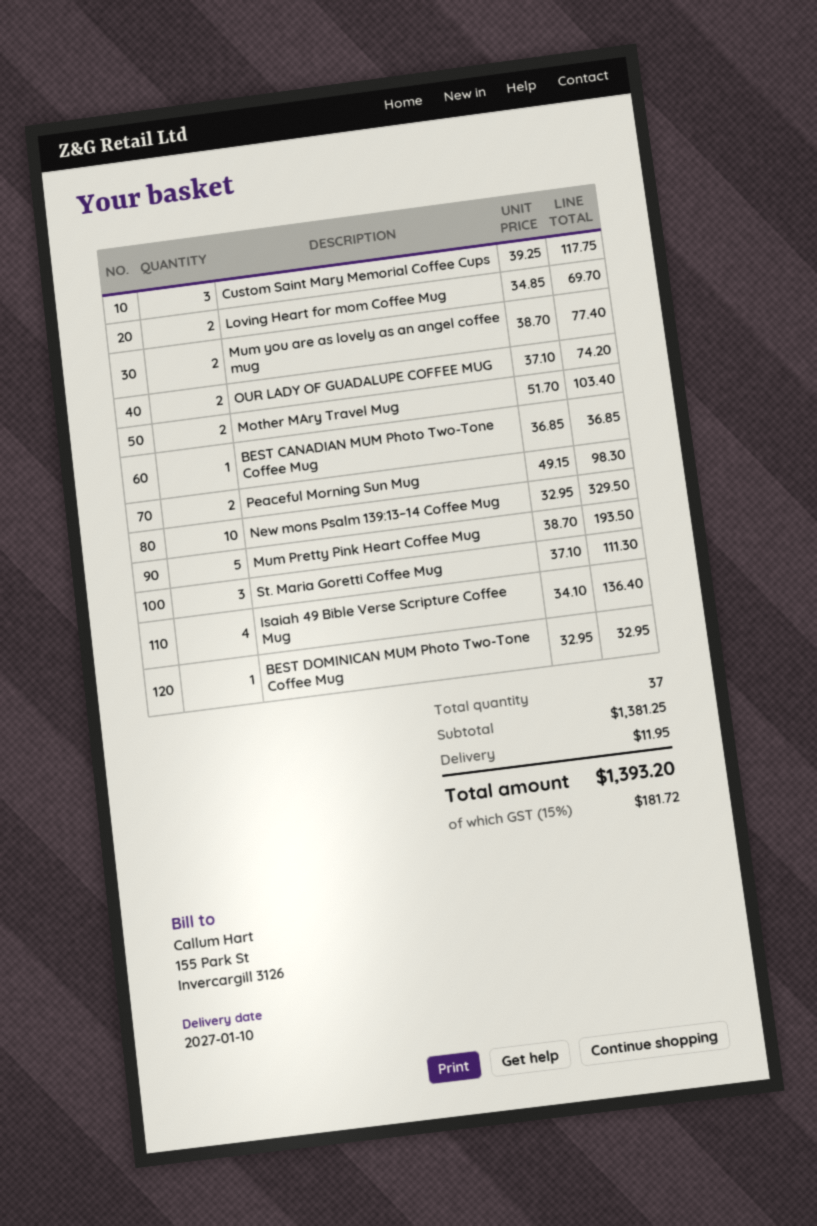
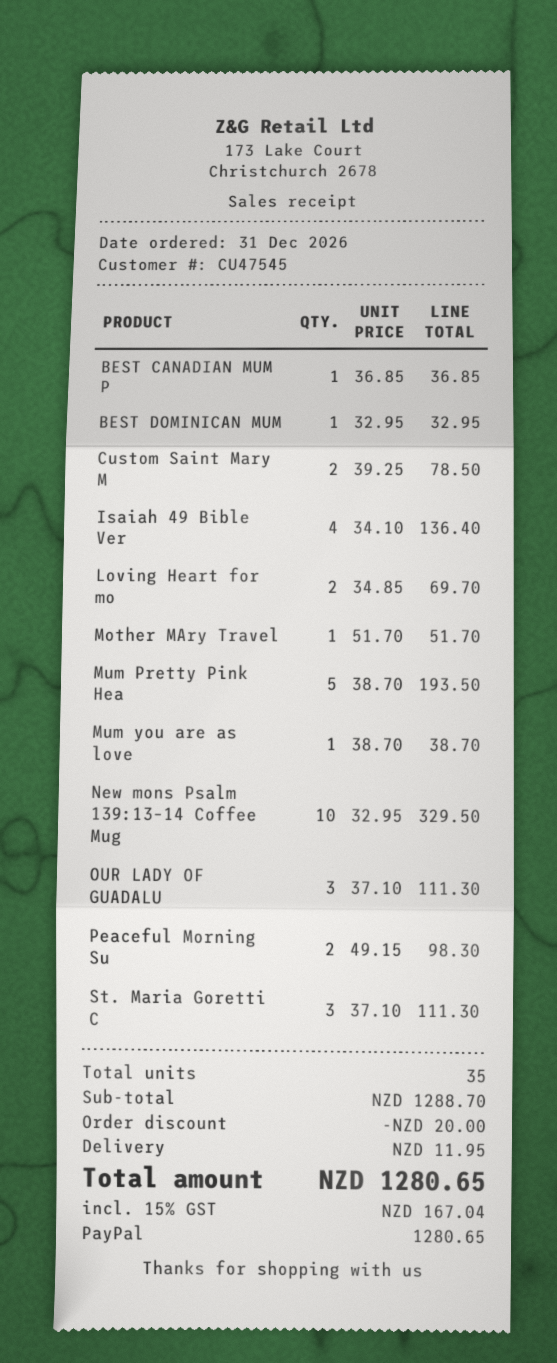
Custom Saint Mary Memorial Coffee Cups: 3 x 39.25 = 117.75 -> 2 x 39.25 = 78.50
Mum you are as lovely as an angel coffee mug: 2 x 38.70 = 77.40 -> 1 x 38.70 = 38.70
OUR LADY OF GUADALUPE COFFEE MUG: 2 x 37.10 = 74.20 -> 3 x 37.10 = 111.30
Mother MAry Travel Mug: 2 x 51.70 = 103.40 -> 1 x 51.70 = 51.70
total quantity: 37 -> 35
subtotal: 1381.25 -> 1288.70
discount: none -> 20.00
tax: 15% = 181.72 -> 15% = 167.04
total: 1393.20 -> 1280.65

